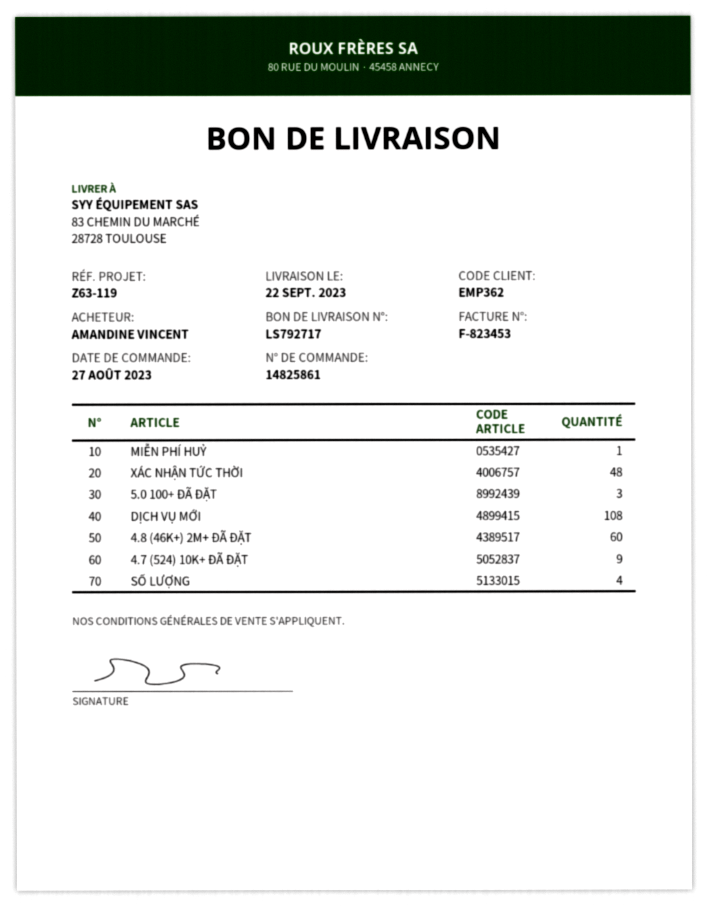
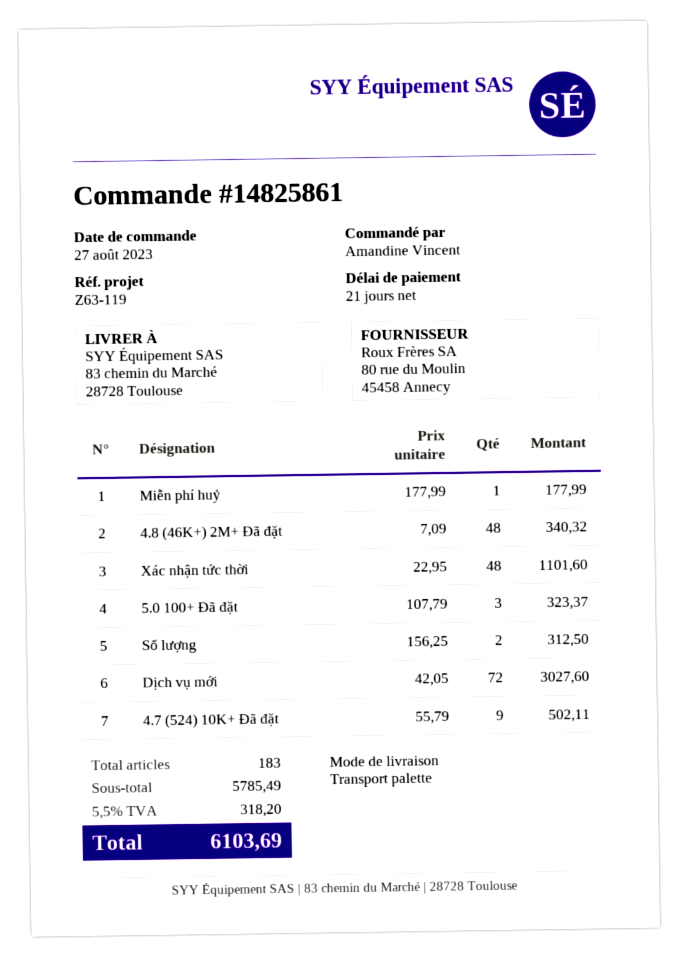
DỊCH VỤ MỚI: 108 -> 72
4.8 (46K+) 2M+ ĐÃ ĐẶT: 60 -> 48
SỐ LƯỢNG: 4 -> 2

